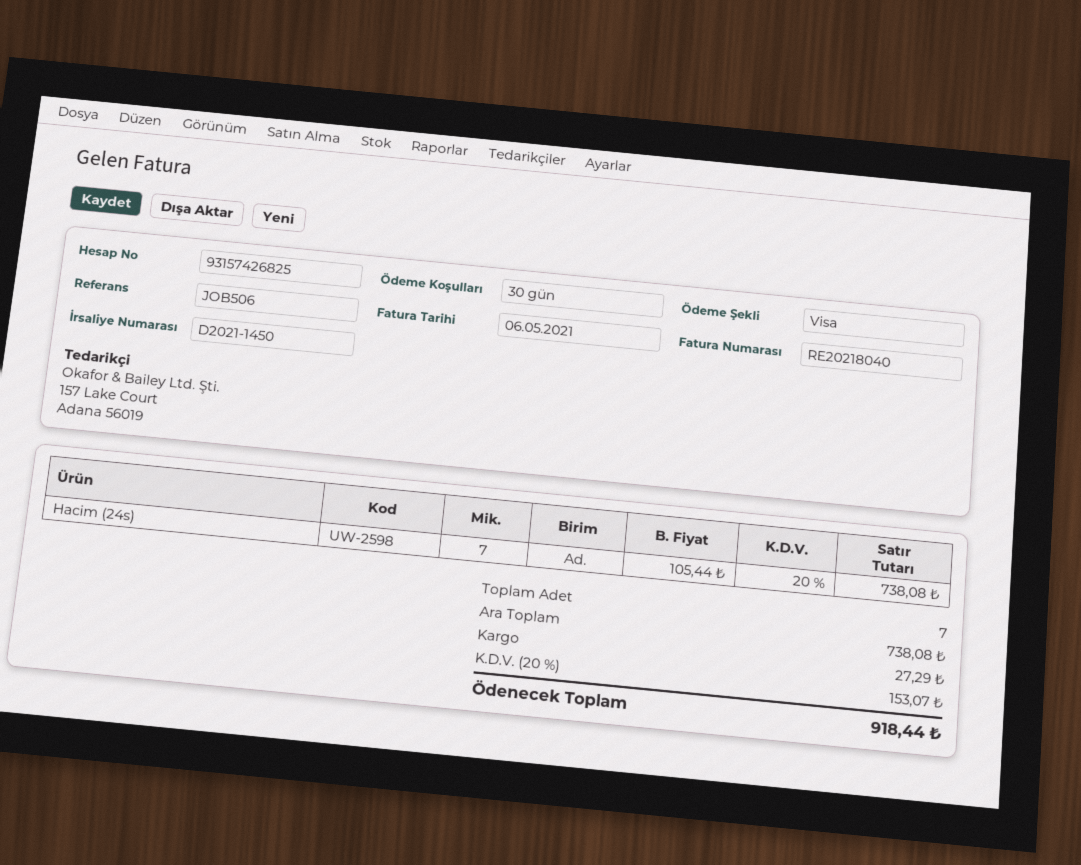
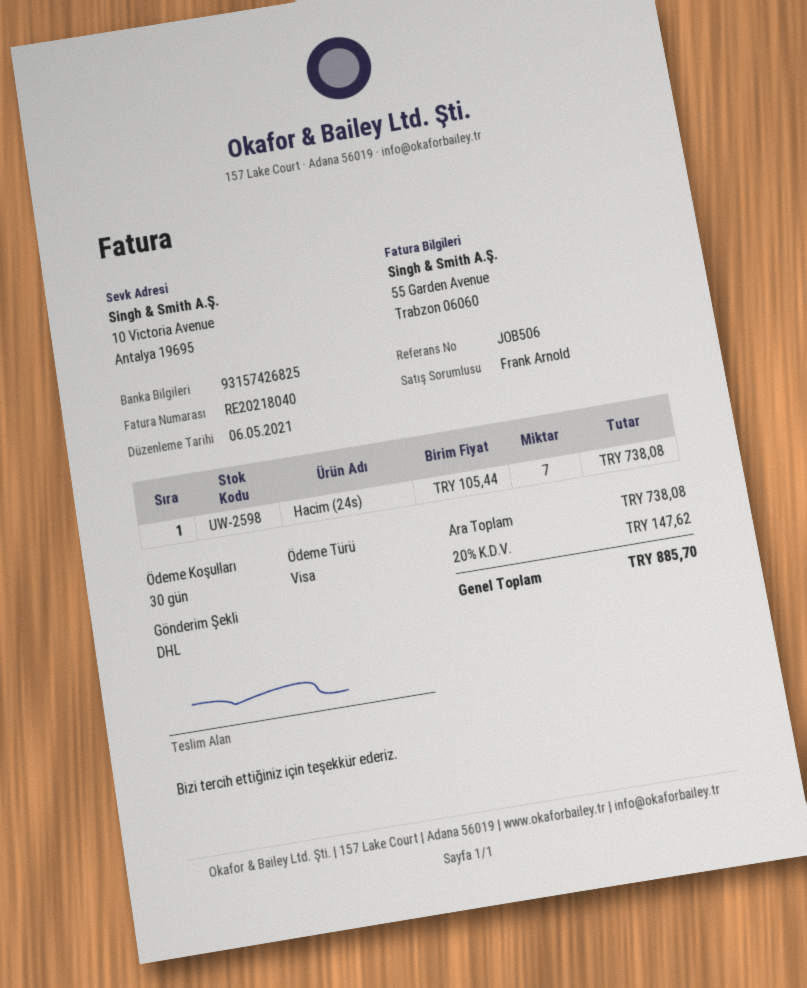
shipping: 27.29 -> none
tax: 20% = 153.07 -> 20% = 147.62
total: 918.44 -> 885.70

